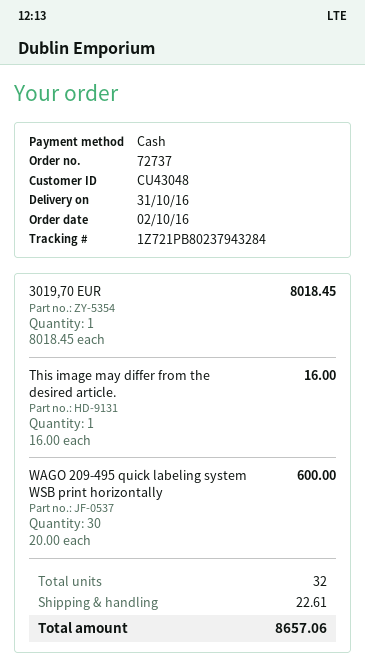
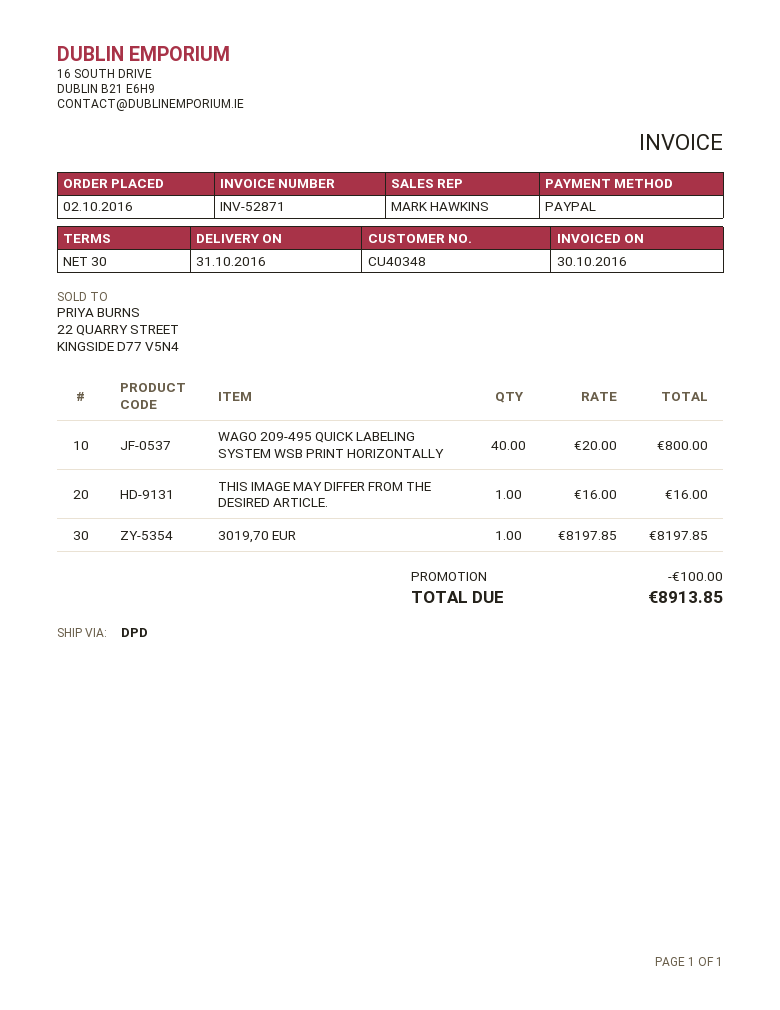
customer number: CU43048 -> CU40348
payment method: cash -> PayPal
3019,70 EUR: 1 x 8018.45 = 8018.45 -> 1 x 8197.85 = 8197.85
WAGO 209-495 quick labeling system WSB print horizontally: 30 x 20.00 = 600.00 -> 40 x 20.00 = 800.00
discount: none -> 100.00
shipping: 22.61 -> none
total: 8657.06 -> 8913.85

